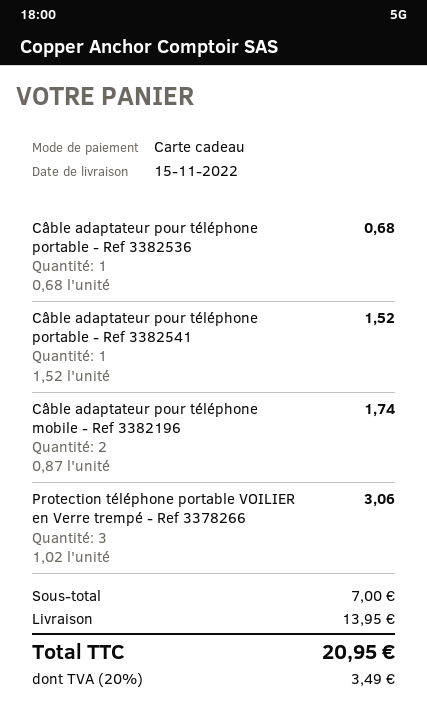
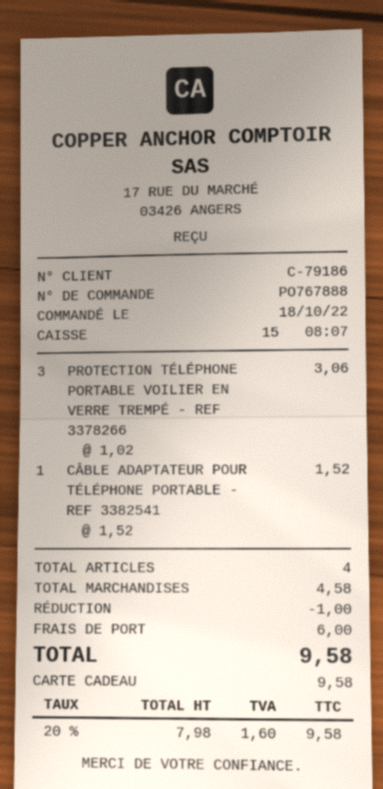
Câble adaptateur pour téléphone portable - Ref 3382536: 1 x 0.68 = 0.68 -> none
Câble adaptateur pour téléphone mobile - Ref 3382196: 2 x 0.87 = 1.74 -> none
subtotal: 7.00 -> 4.58
discount: none -> 1.00
shipping: 13.95 -> 6.00
tax: 20% = 3.49 -> 20% = 1.60
total: 20.95 -> 9.58

